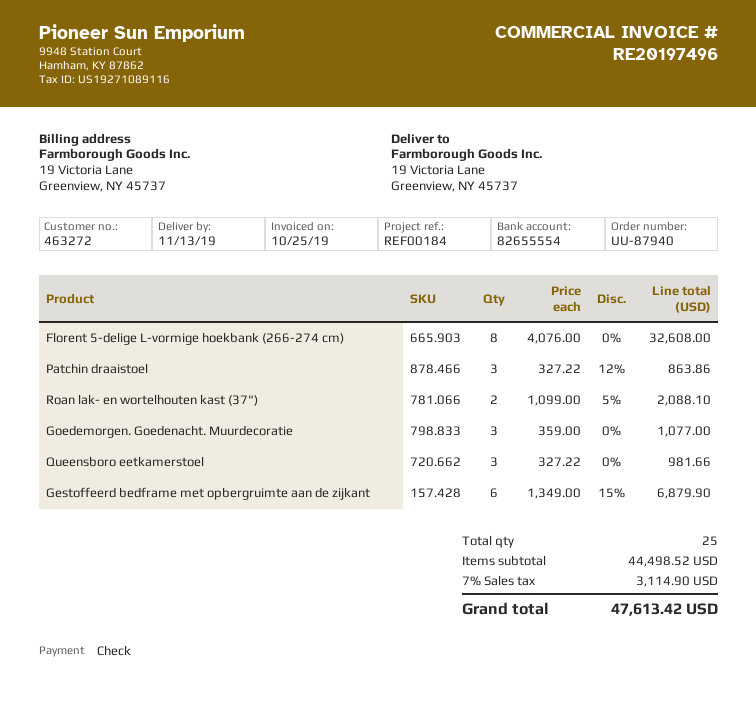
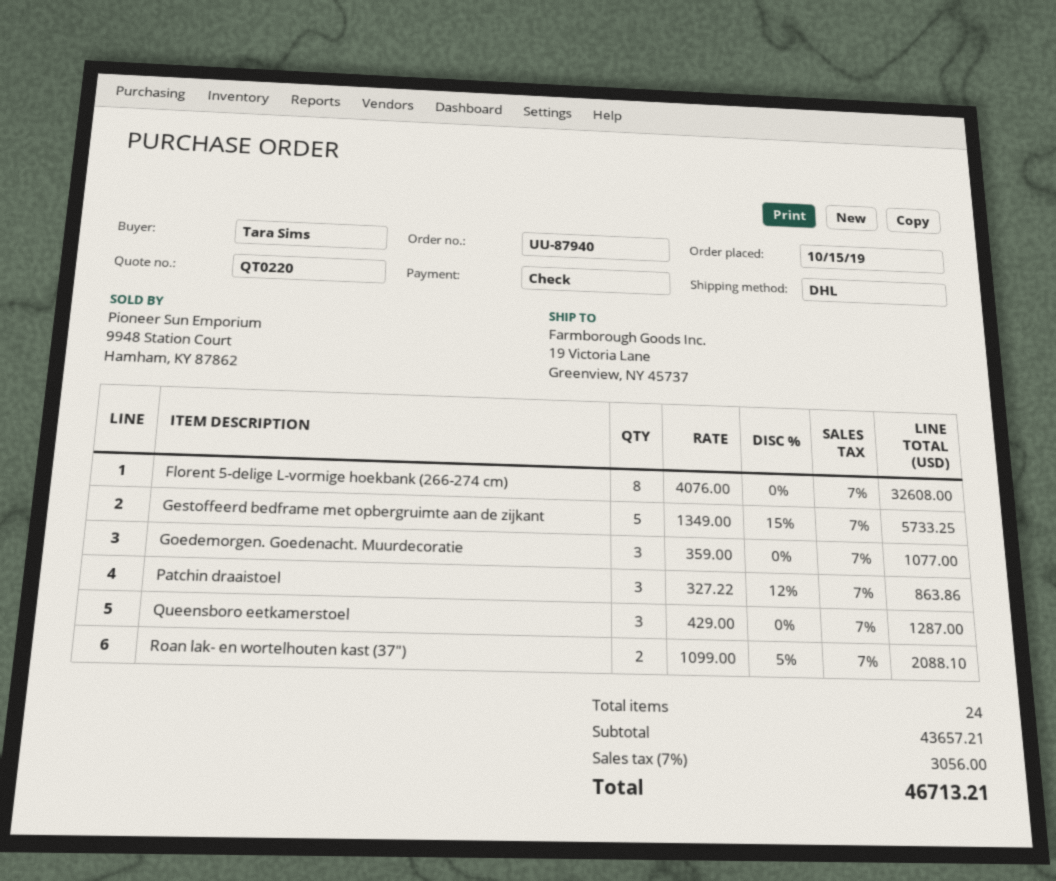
Queensboro eetkamerstoel: 3 x 327.22 = 981.66 -> 3 x 429.00 = 1287.00
Gestoffeerd bedframe met opbergruimte aan de zijkant: 6 x 1349.00 - 15% = 6879.90 -> 5 x 1349.00 - 15% = 5733.25
total quantity: 25 -> 24
subtotal: 44498.52 -> 43657.21
tax: 7% = 3114.90 -> 7% = 3056.00
total: 47613.42 -> 46713.21

